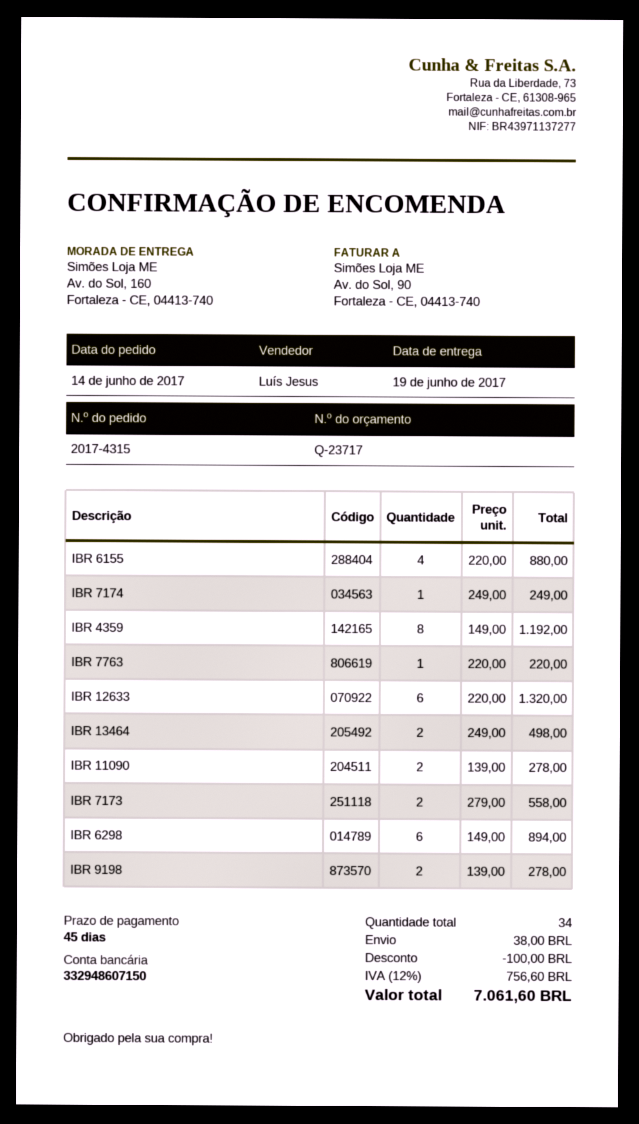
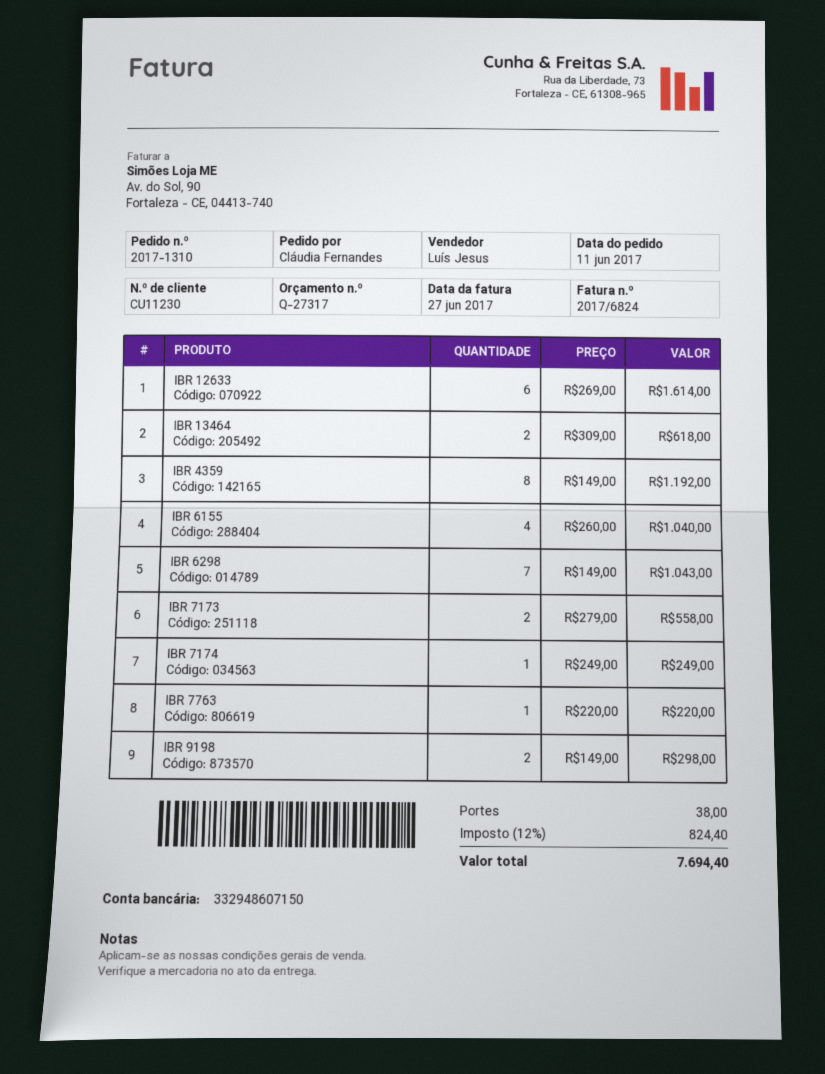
quote number: Q-23717 -> Q-27317
order number: 2017-4315 -> 2017-1310
order date: 2017-06-14 -> 2017-06-11
IBR 6155: 4 x 220.00 = 880.00 -> 4 x 260.00 = 1040.00
IBR 12633: 6 x 220.00 = 1320.00 -> 6 x 269.00 = 1614.00
IBR 13464: 2 x 249.00 = 498.00 -> 2 x 309.00 = 618.00
IBR 11090: 2 x 139.00 = 278.00 -> none
IBR 6298: 6 x 149.00 = 894.00 -> 7 x 149.00 = 1043.00
IBR 9198: 2 x 139.00 = 278.00 -> 2 x 149.00 = 298.00
discount: 100.00 -> none
tax: 12% = 756.60 -> 12% = 824.40
total: 7061.60 -> 7694.40

